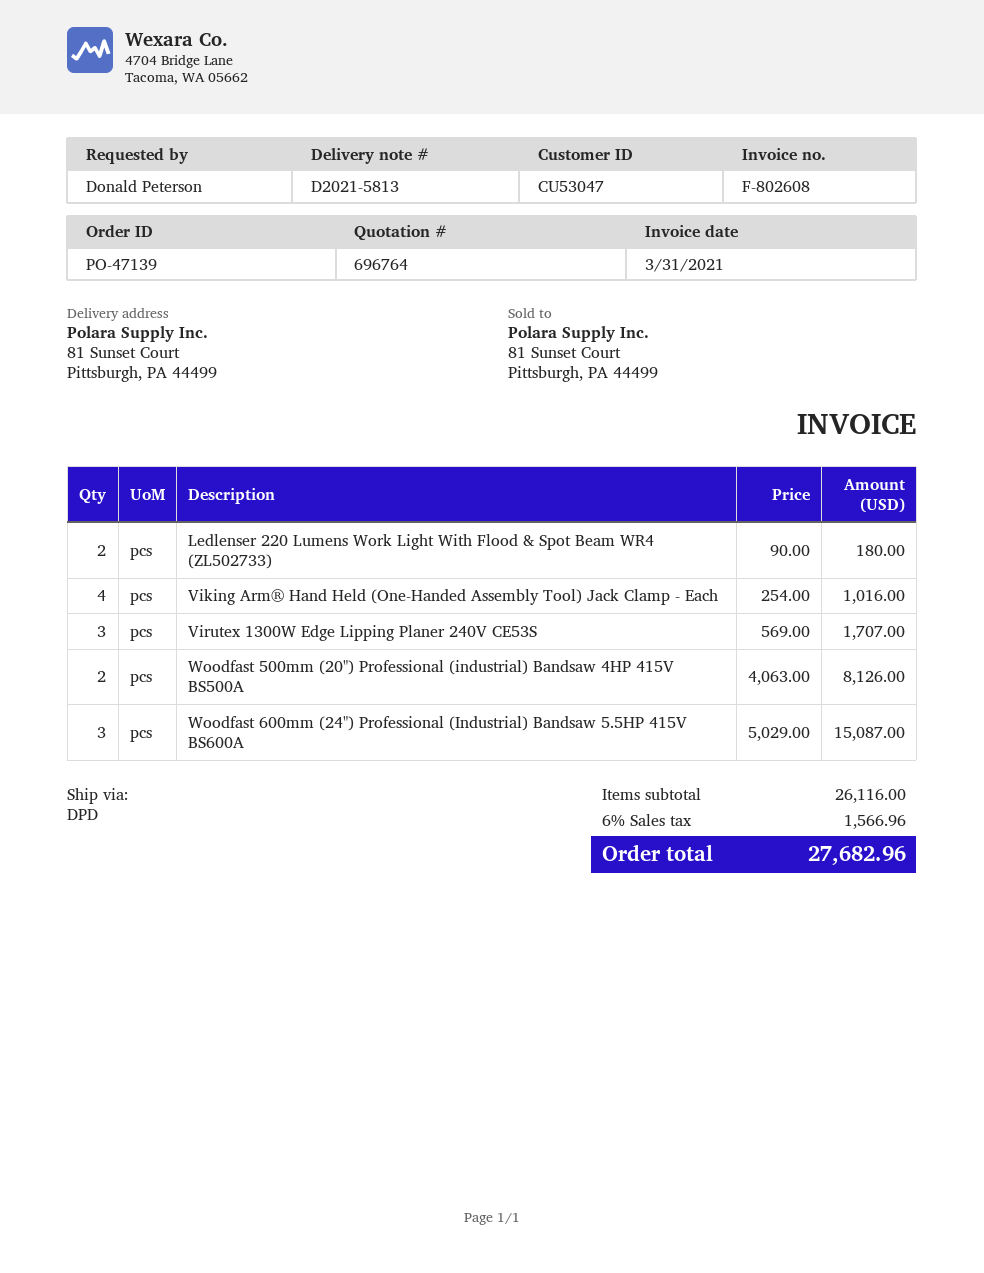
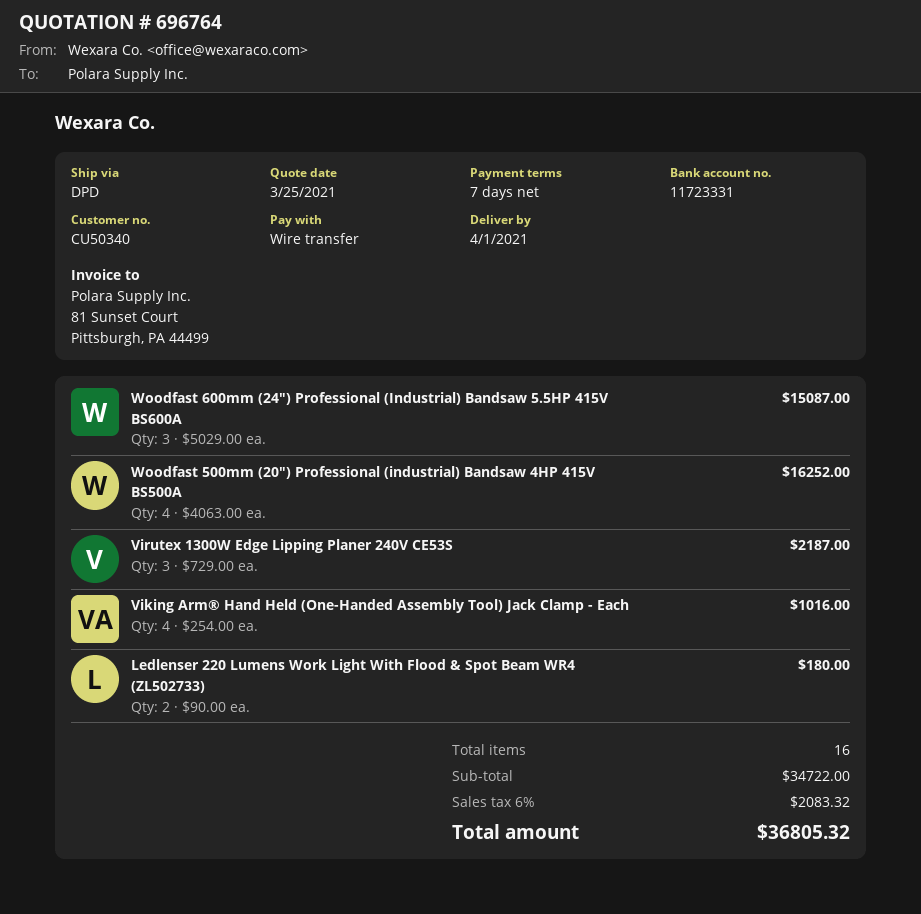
customer number: CU53047 -> CU50340
Virutex 1300W Edge Lipping Planer 240V CE53S: 3 x 569.00 = 1707.00 -> 3 x 729.00 = 2187.00
Woodfast 500mm (20") Professional (industrial) Bandsaw 4HP 415V BS500A: 2 x 4063.00 = 8126.00 -> 4 x 4063.00 = 16252.00
subtotal: 26116.00 -> 34722.00
tax: 6% = 1566.96 -> 6% = 2083.32
total: 27682.96 -> 36805.32

